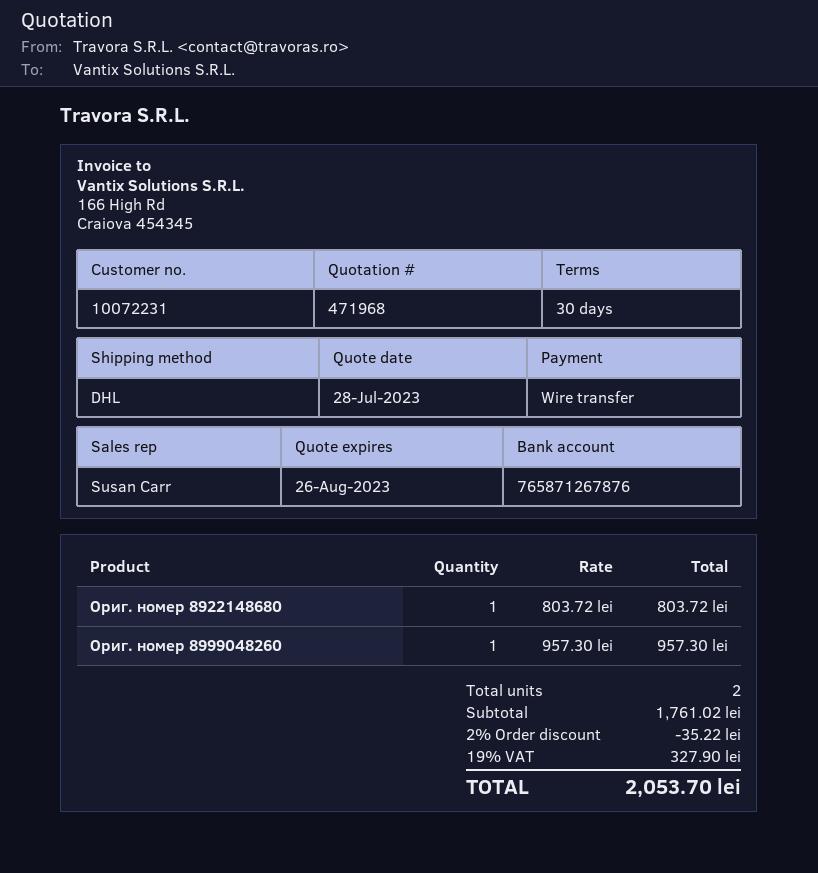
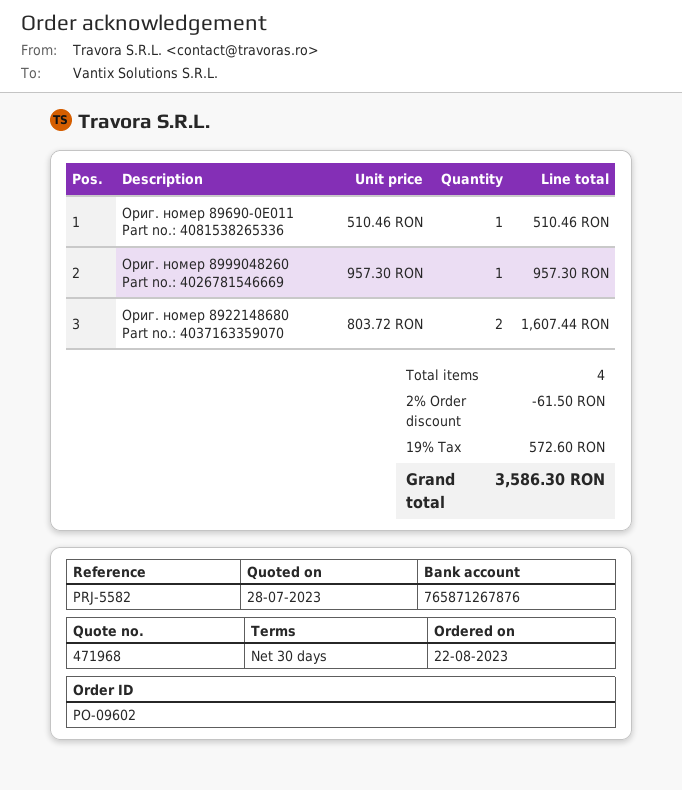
Ориг. номер 8922148680: 1 x 803.72 = 803.72 -> 2 x 803.72 = 1607.44
Ориг. номер 89690-0E011: none -> 1 x 510.46 = 510.46
total quantity: 2 -> 4
discount: 2% = 35.22 -> 2% = 61.50
tax: 19% = 327.90 -> 19% = 572.60
total: 2053.70 -> 3586.30

